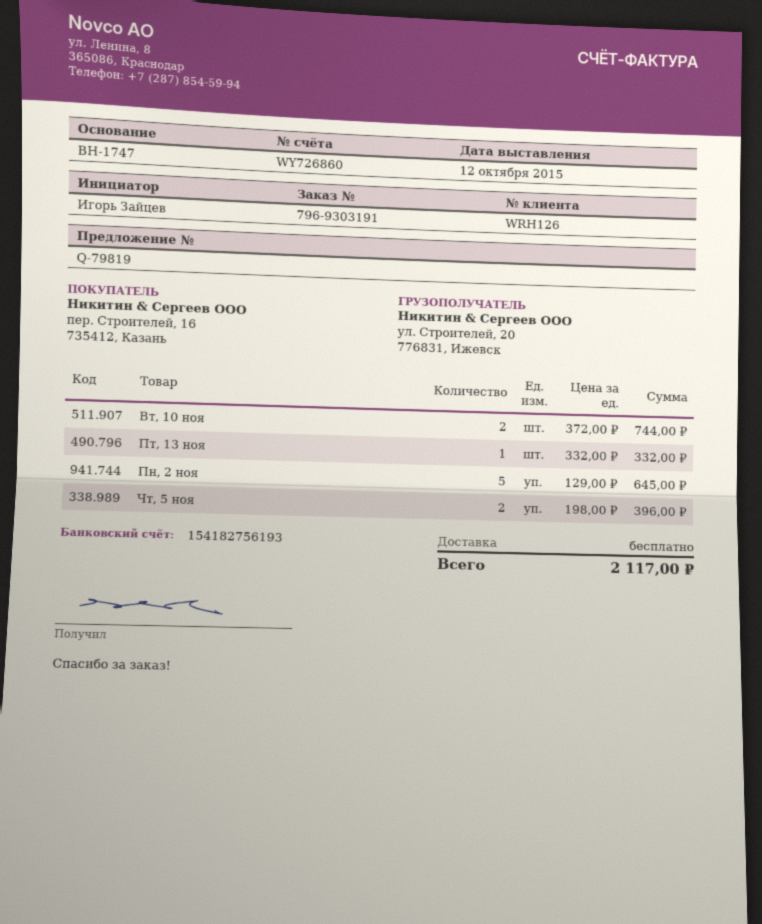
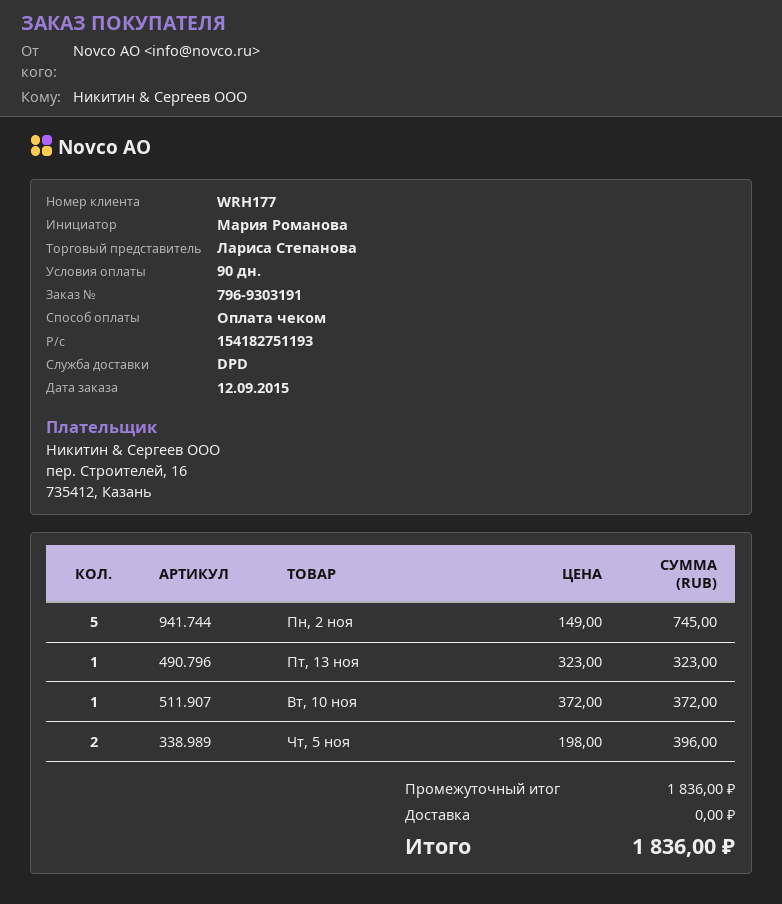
customer number: WRH126 -> WRH177
ordered by: Игорь Зайцев -> Мария Романова
bank account: 154182756193 -> 154182751193
Вт, 10 ноя: 2 x 372.00 = 744.00 -> 1 x 372.00 = 372.00
Пт, 13 ноя: 1 x 332.00 = 332.00 -> 1 x 323.00 = 323.00
Пн, 2 ноя: 5 x 129.00 = 645.00 -> 5 x 149.00 = 745.00
total: 2117.00 -> 1836.00

